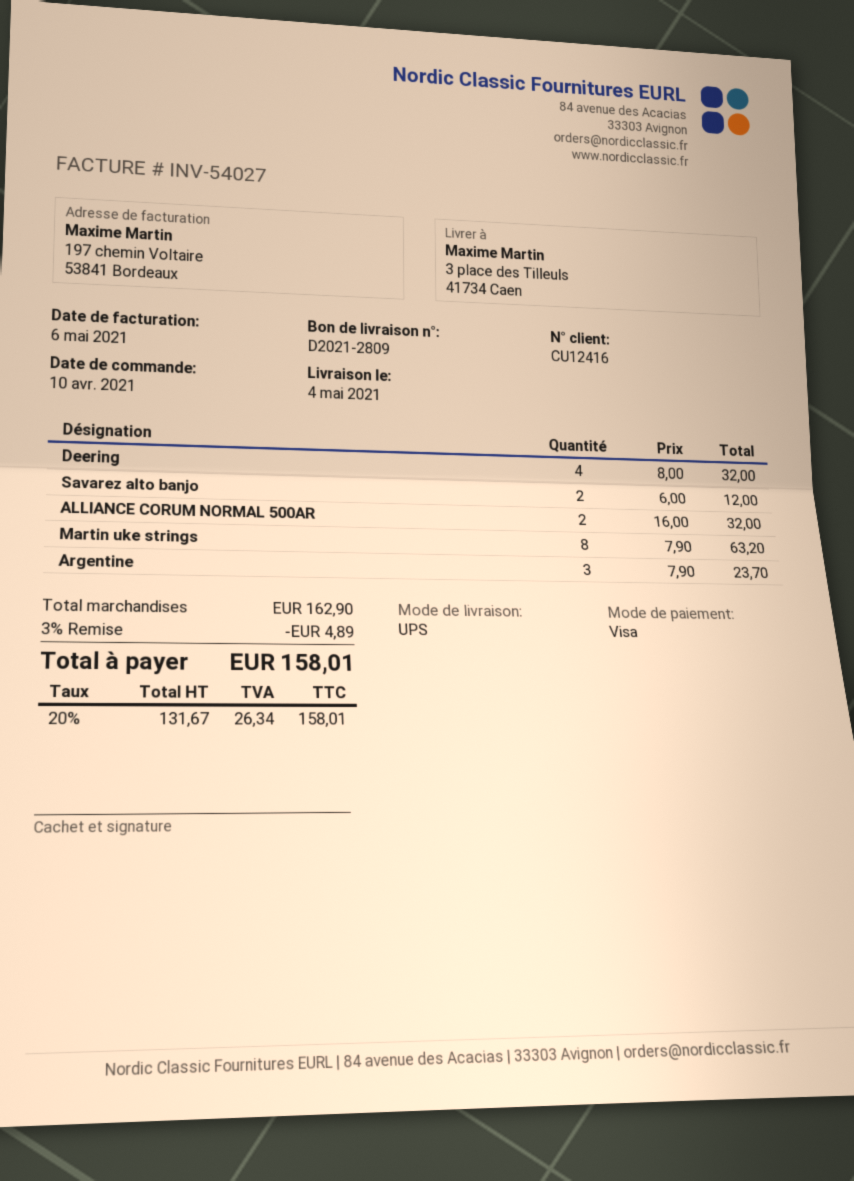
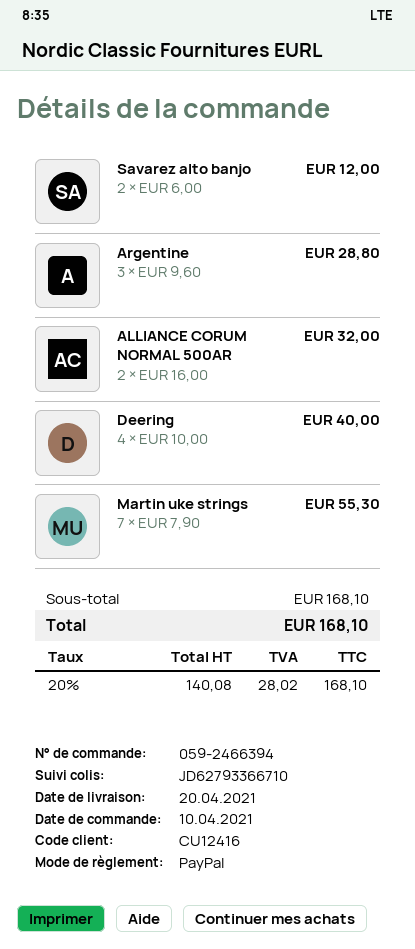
delivery date: 2021-05-04 -> 2021-04-20
payment method: Visa -> PayPal
Deering: 4 x 8.00 = 32.00 -> 4 x 10.00 = 40.00
Martin uke strings: 8 x 7.90 = 63.20 -> 7 x 7.90 = 55.30
Argentine: 3 x 7.90 = 23.70 -> 3 x 9.60 = 28.80
subtotal: 162.90 -> 168.10
discount: 3% = 4.89 -> none
net: 131.67 -> 140.08
tax: 20% = 26.34 -> 20% = 28.02
total: 158.01 -> 168.10

